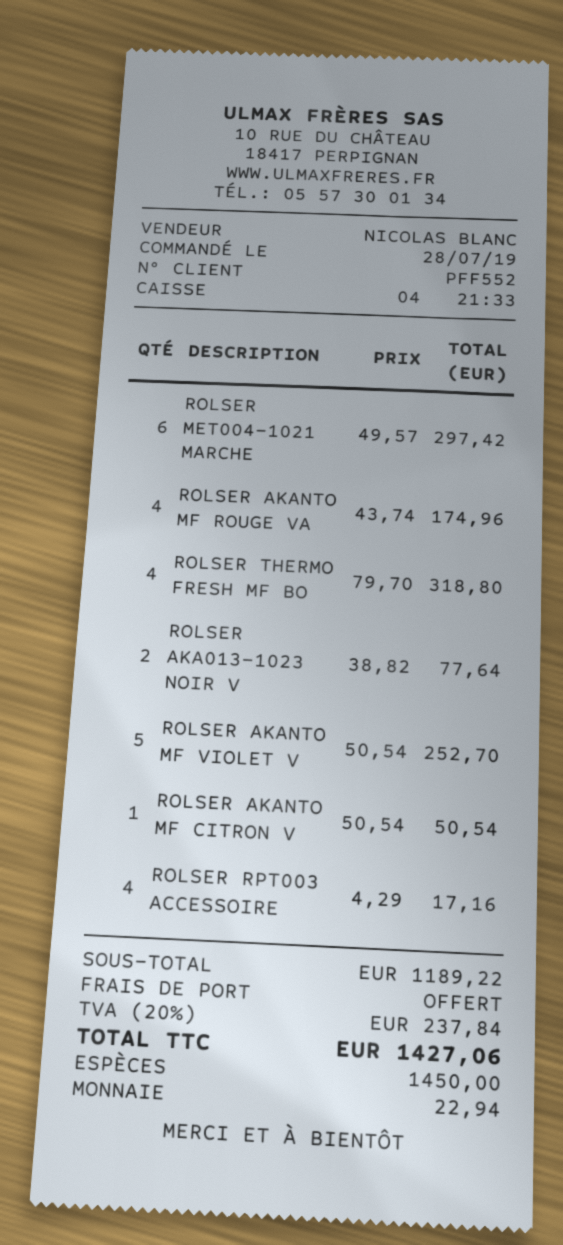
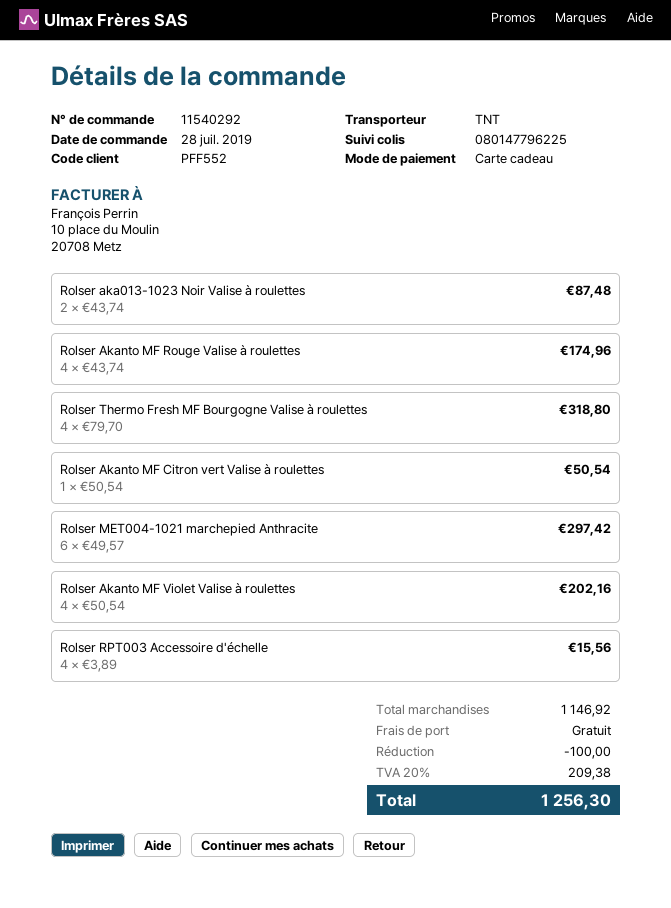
payment method: cash -> gift card
ROLSER AKA013-1023 NOIR V: 2 x 38.82 = 77.64 -> 2 x 43.74 = 87.48
ROLSER AKANTO MF VIOLET V: 5 x 50.54 = 252.70 -> 4 x 50.54 = 202.16
ROLSER RPT003 ACCESSOIRE: 4 x 4.29 = 17.16 -> 4 x 3.89 = 15.56
subtotal: 1189.22 -> 1146.92
discount: none -> 100.00
tax: 20% = 237.84 -> 20% = 209.38
total: 1427.06 -> 1256.30

